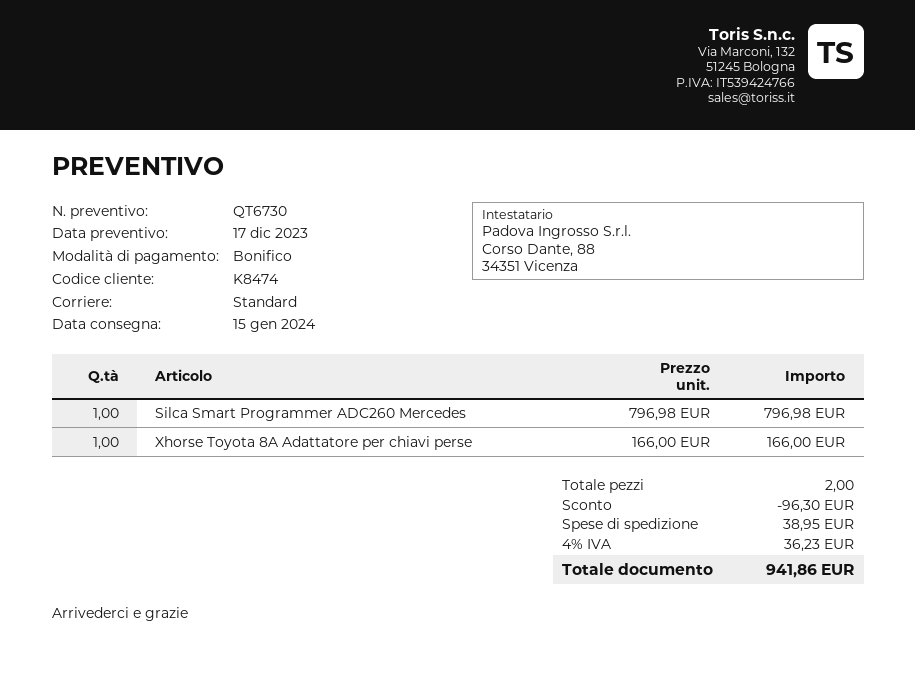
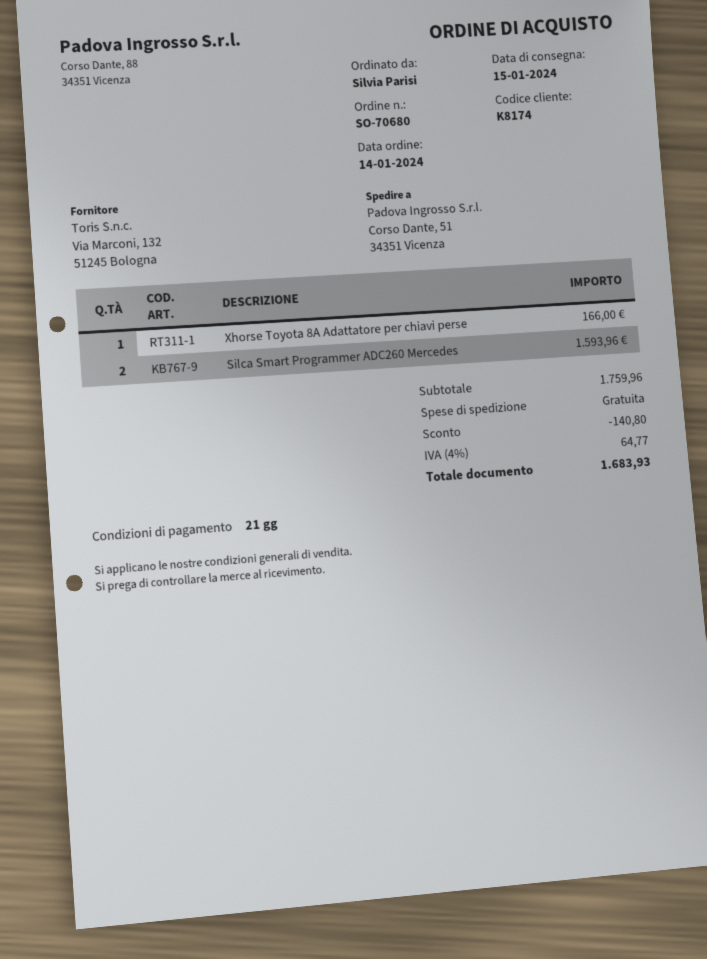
customer number: K8474 -> K8174
Silca Smart Programmer ADC260 Mercedes: 1 for 796.98 -> 2 for 1593.96
discount: 96.30 -> 140.80
shipping: 38.95 -> 0.00
tax: 4% = 36.23 -> 4% = 64.77
total: 941.86 -> 1683.93

